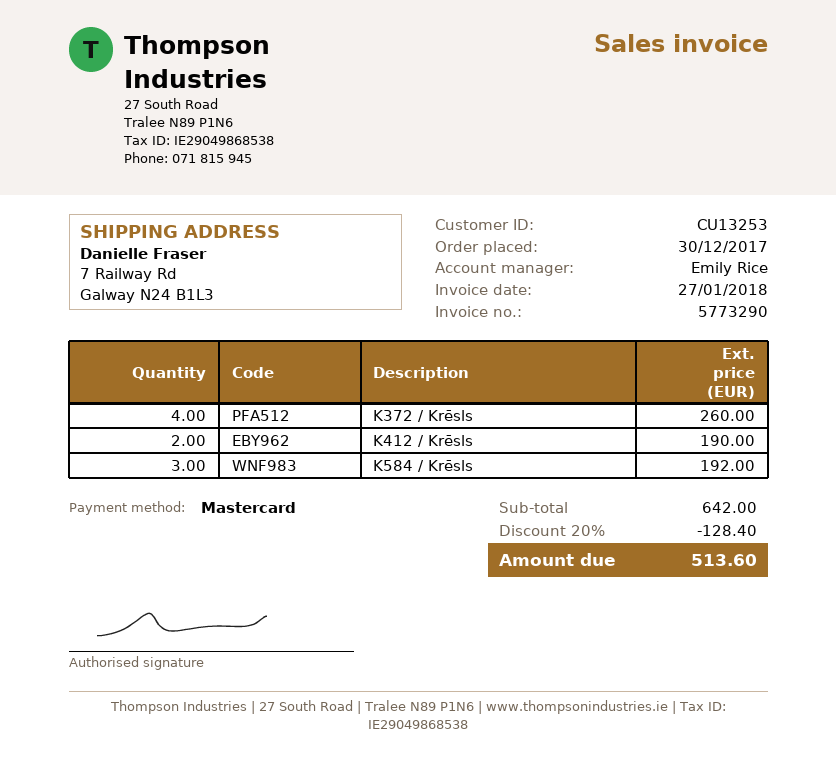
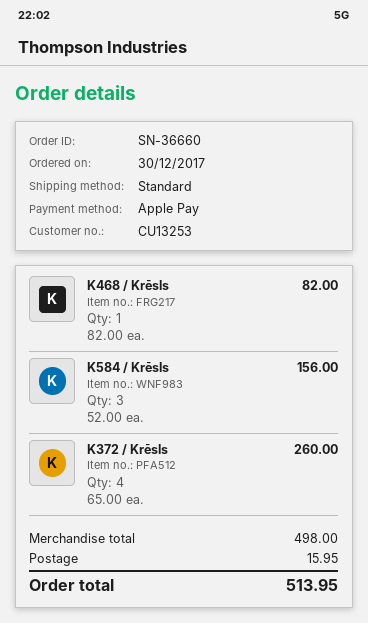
payment method: Mastercard -> Apple Pay
K412 / Krēsls: 2 for 190.00 -> none
K584 / Krēsls: 3 for 192.00 -> 3 for 156.00
K468 / Krēsls: none -> 1 for 82.00
subtotal: 642.00 -> 498.00
discount: 20% = 128.40 -> none
shipping: none -> 15.95
total: 513.60 -> 513.95

